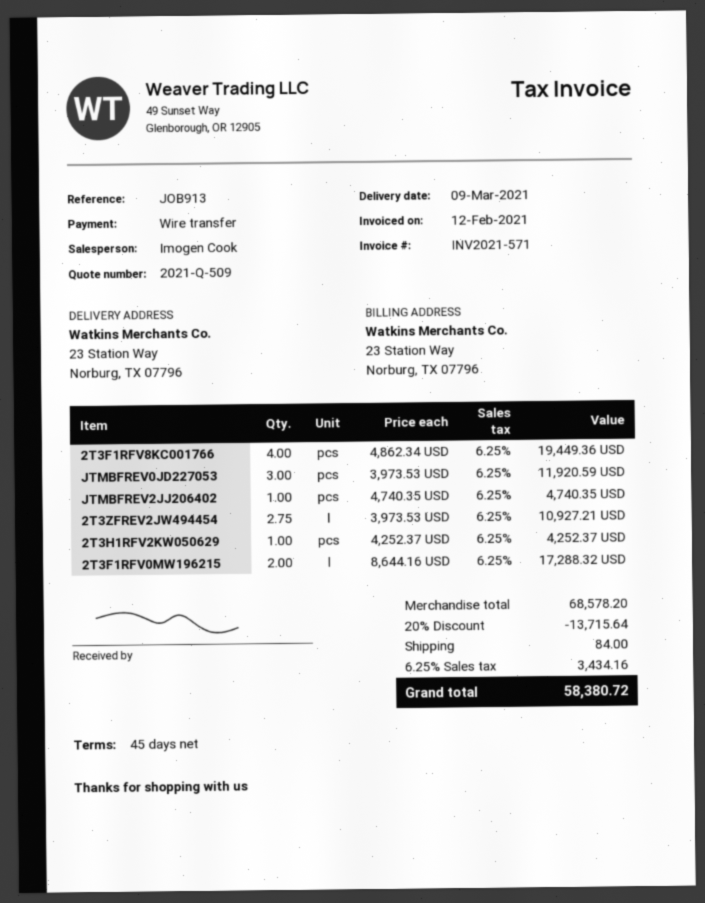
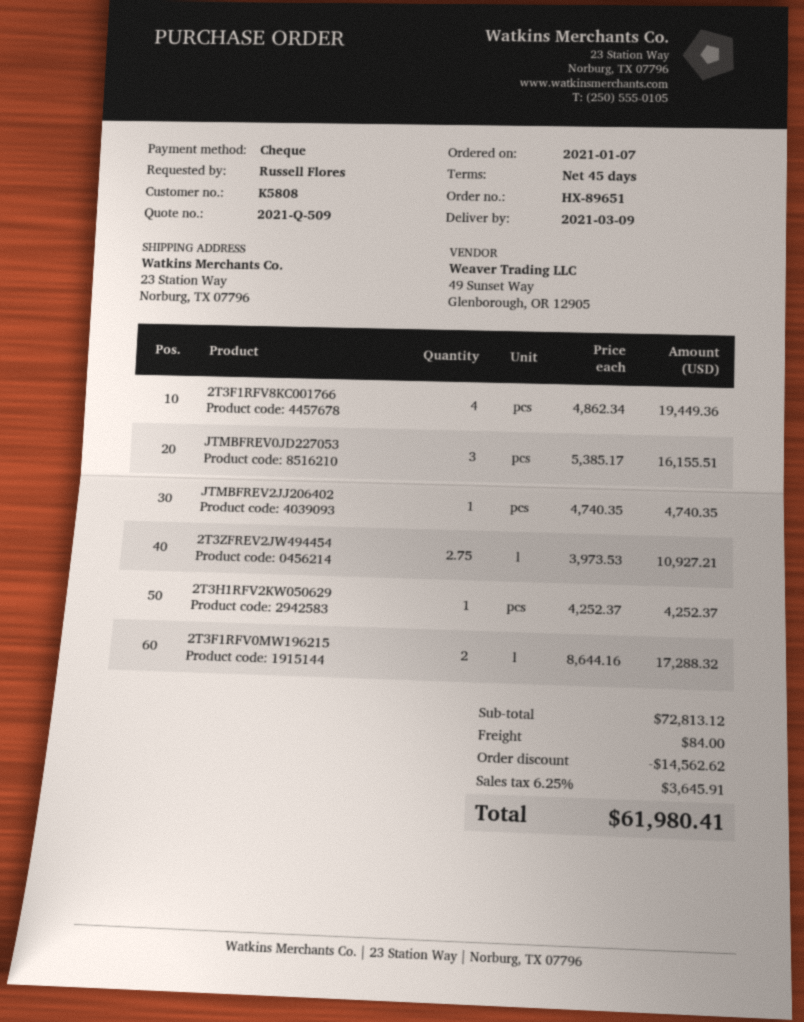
payment method: bank transfer -> cheque
JTMBFREV0JD227053: 3 x 3973.53 = 11920.59 -> 3 x 5385.17 = 16155.51
subtotal: 68578.20 -> 72813.12
discount: 13715.64 -> 14562.62
tax: 6.25% = 3434.16 -> 6.25% = 3645.91
total: 58380.72 -> 61980.41

